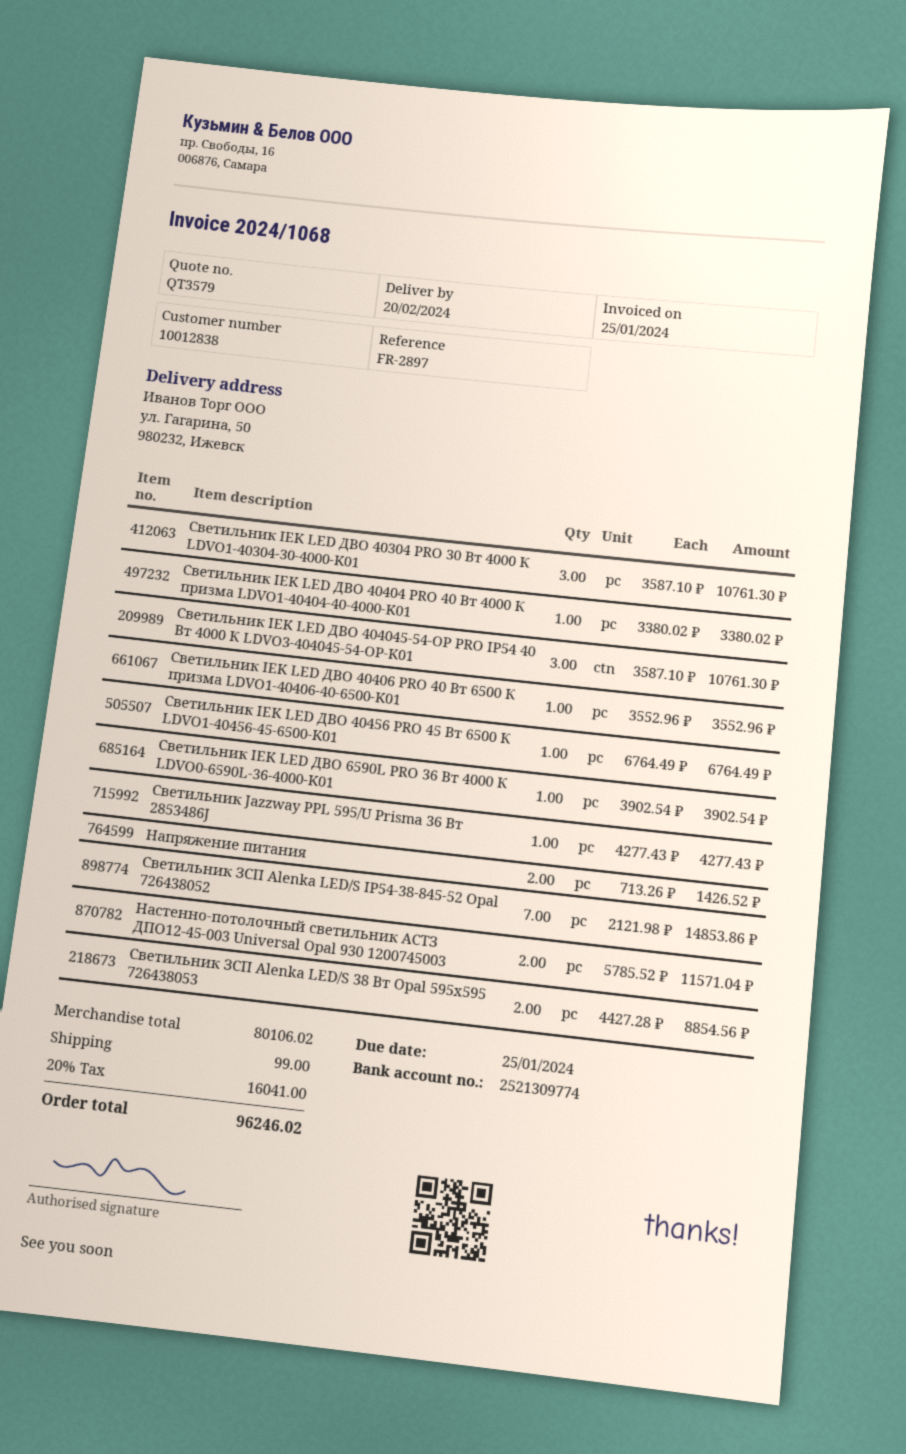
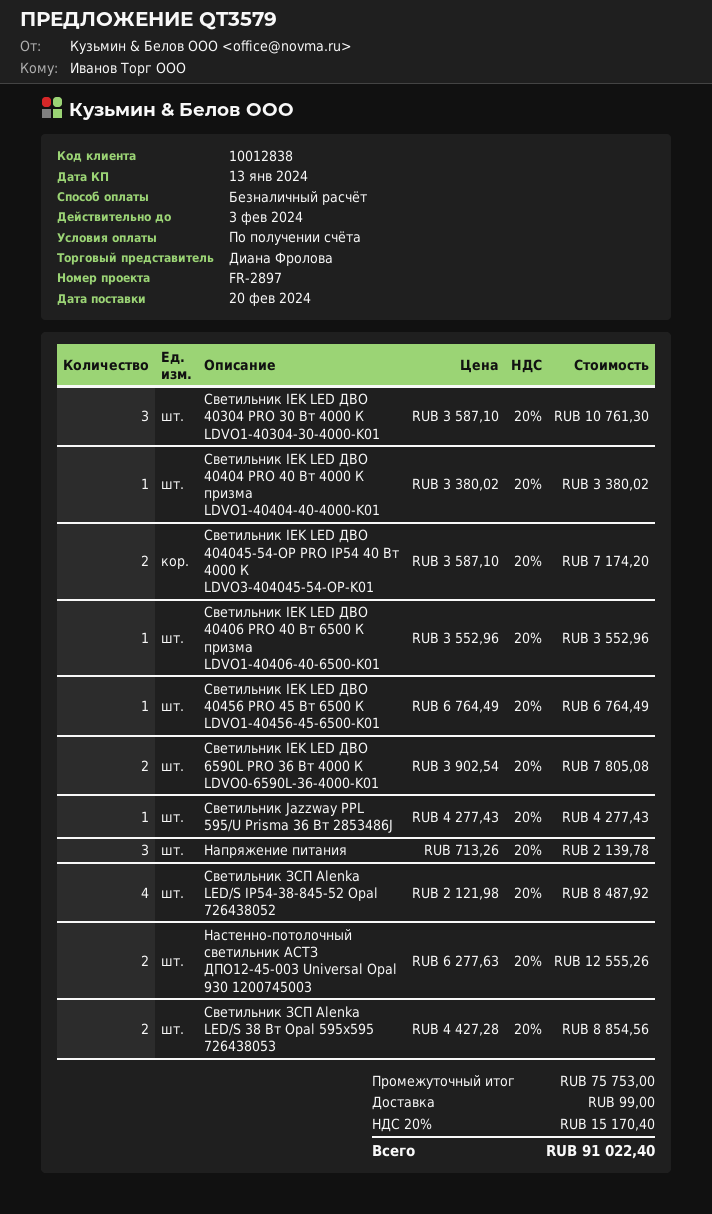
Светильник IEK LED ДВО 404045-54-OP PRO IP54 40 Вт 4000 К LDVO3-404045-54-OP-K01: 3 x 3587.10 = 10761.30 -> 2 x 3587.10 = 7174.20
Светильник IEK LED ДВО 6590L PRO 36 Вт 4000 К LDVO0-6590L-36-4000-K01: 1 x 3902.54 = 3902.54 -> 2 x 3902.54 = 7805.08
Напряжение питания: 2 x 713.26 = 1426.52 -> 3 x 713.26 = 2139.78
Светильник ЗСП Alenka LED/S IP54-38-845-52 Opal 726438052: 7 x 2121.98 = 14853.86 -> 4 x 2121.98 = 8487.92
Настенно-потолочный светильник АСТЗ ДПО12-45-003 Universal Opal 930 1200745003: 2 x 5785.52 = 11571.04 -> 2 x 6277.63 = 12555.26
subtotal: 80106.02 -> 75753.00
tax: 20% = 16041.00 -> 20% = 15170.40
total: 96246.02 -> 91022.40

